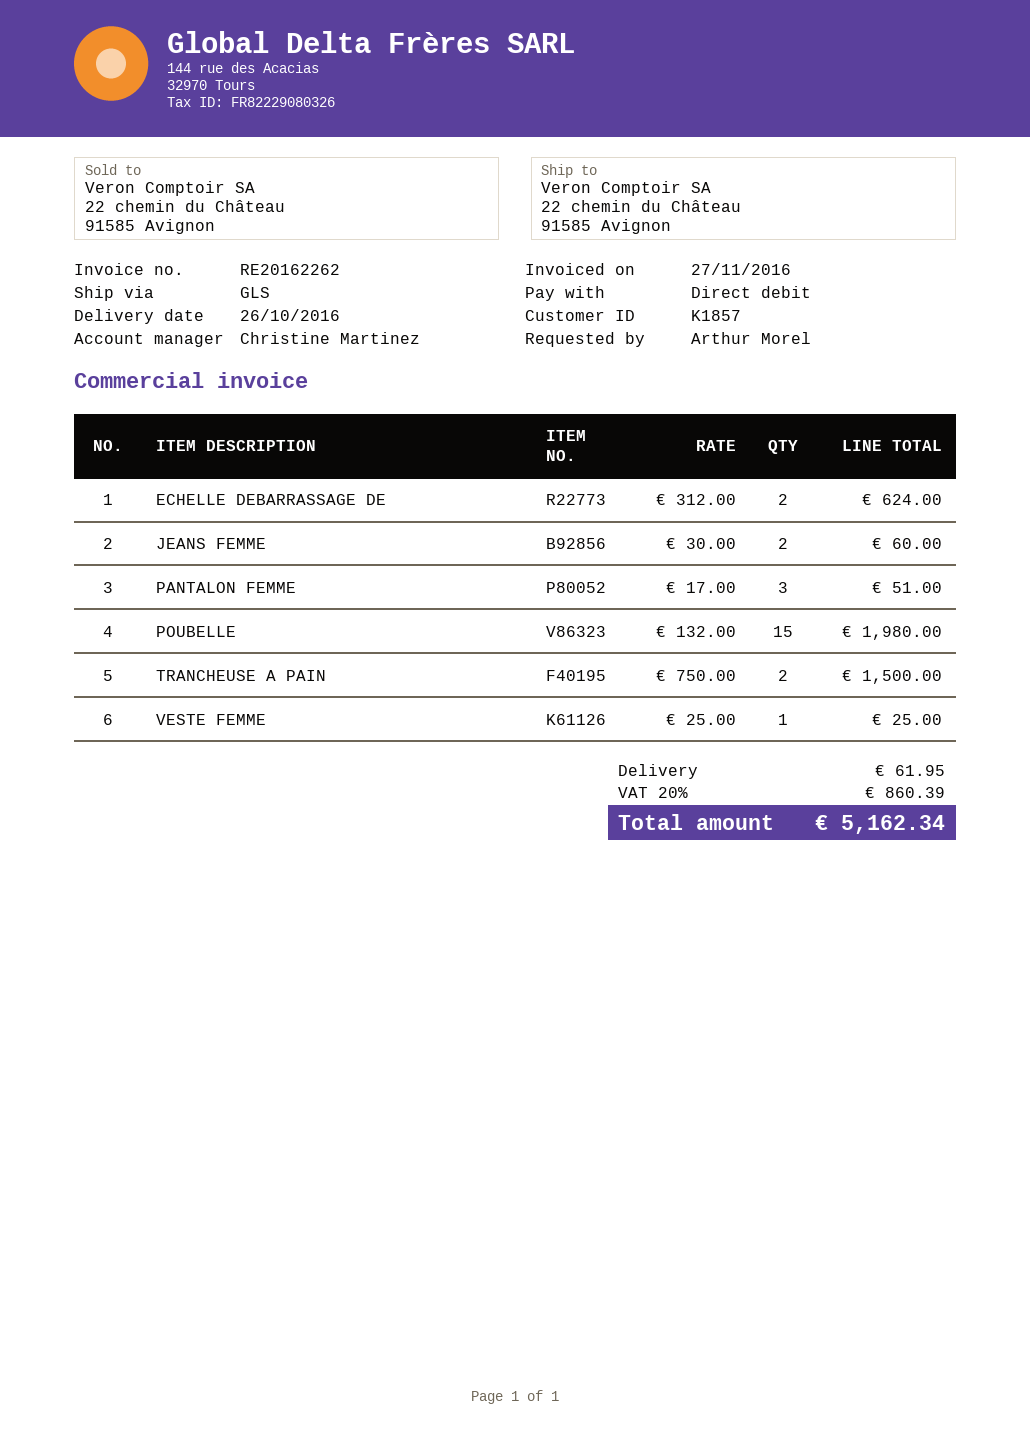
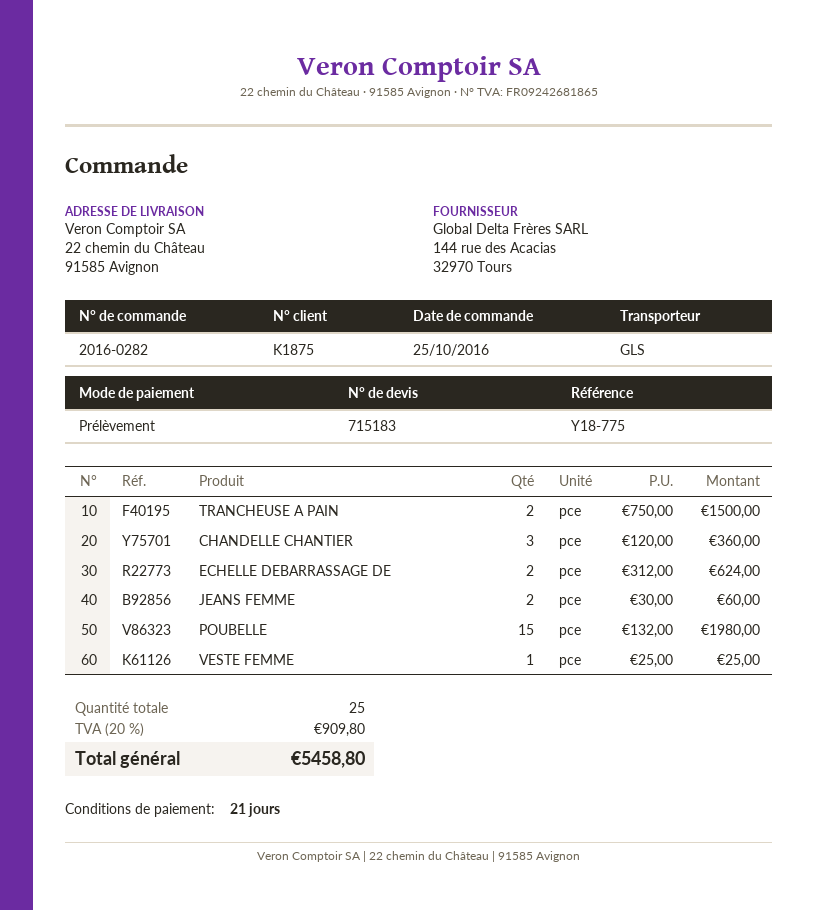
customer number: K1857 -> K1875
PANTALON FEMME: 3 x 17.00 = 51.00 -> none
CHANDELLE CHANTIER: none -> 3 x 120.00 = 360.00
shipping: 61.95 -> none
tax: 20% = 860.39 -> 20% = 909.80
total: 5162.34 -> 5458.80

